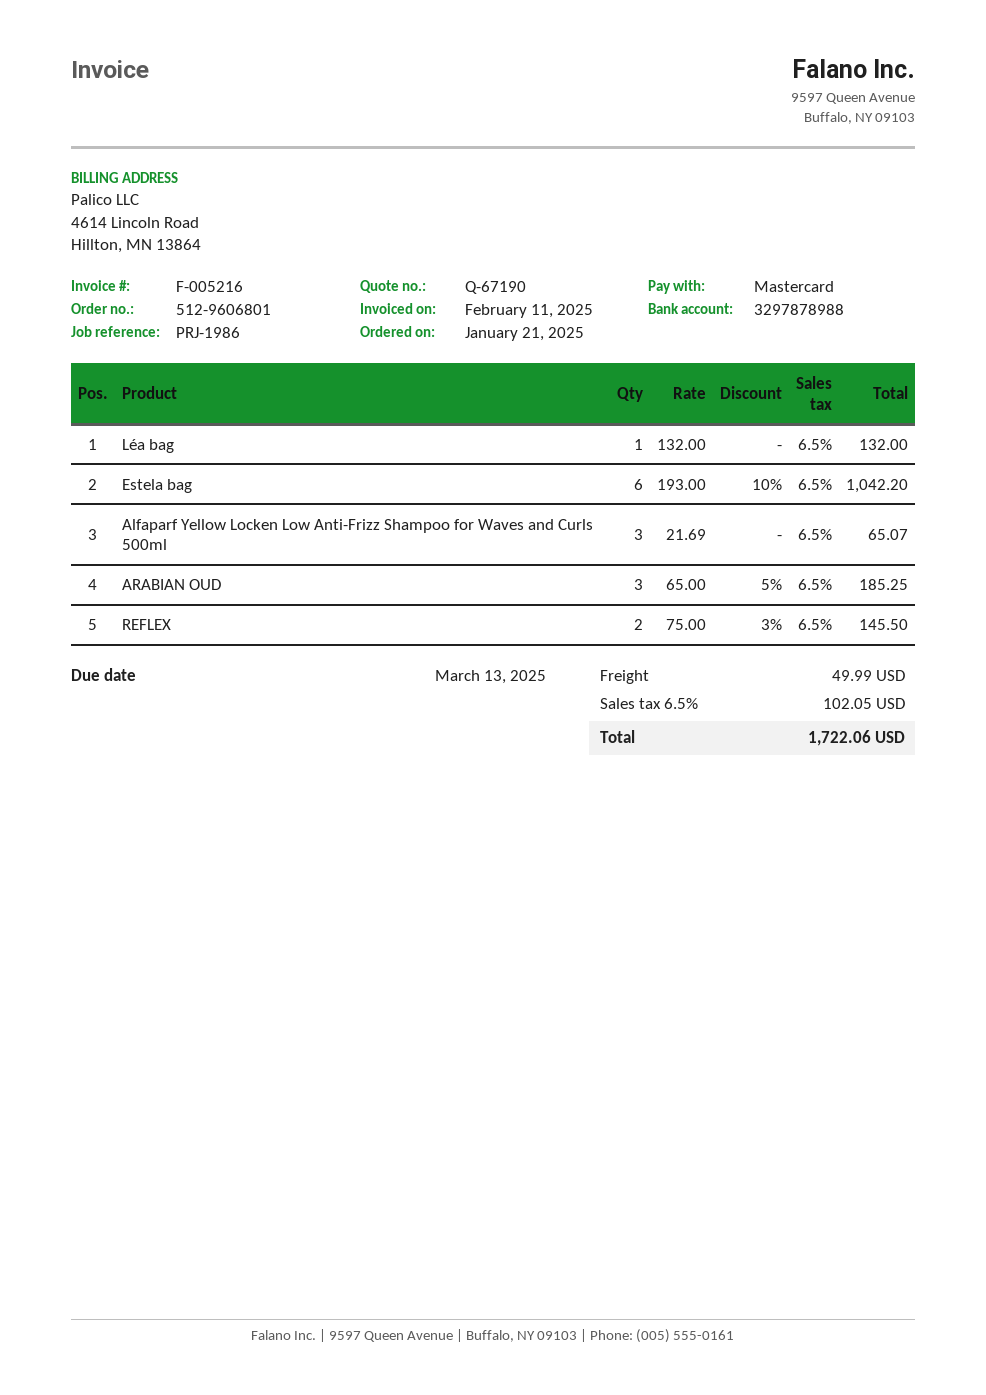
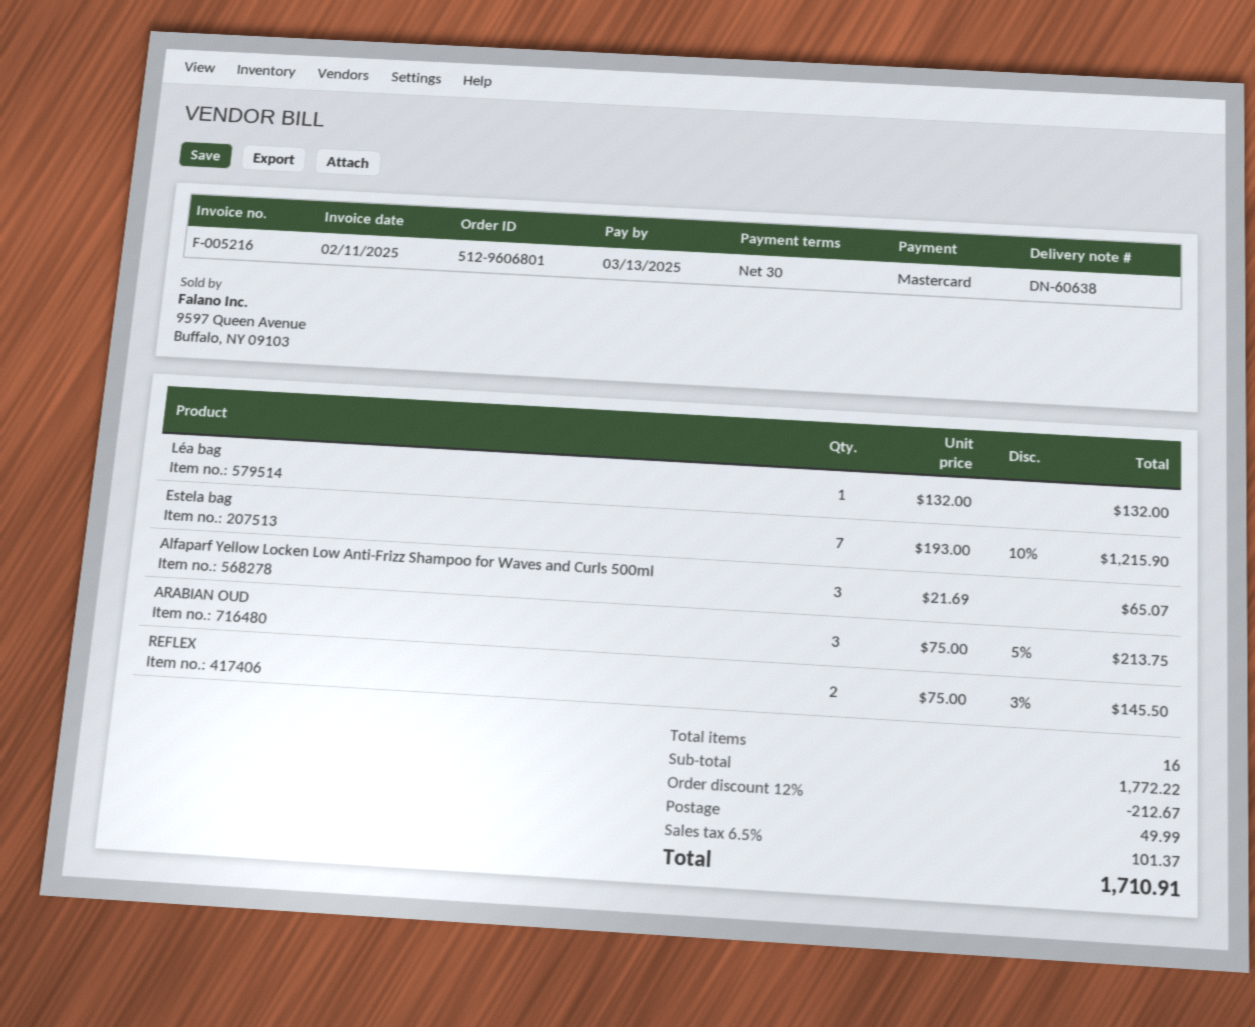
Estela bag: 6 x 193.00 - 10% = 1042.20 -> 7 x 193.00 - 10% = 1215.90
ARABIAN OUD: 3 x 65.00 - 5% = 185.25 -> 3 x 75.00 - 5% = 213.75
discount: none -> 12% = 212.67
tax: 6.5% = 102.05 -> 6.5% = 101.37
total: 1722.06 -> 1710.91

